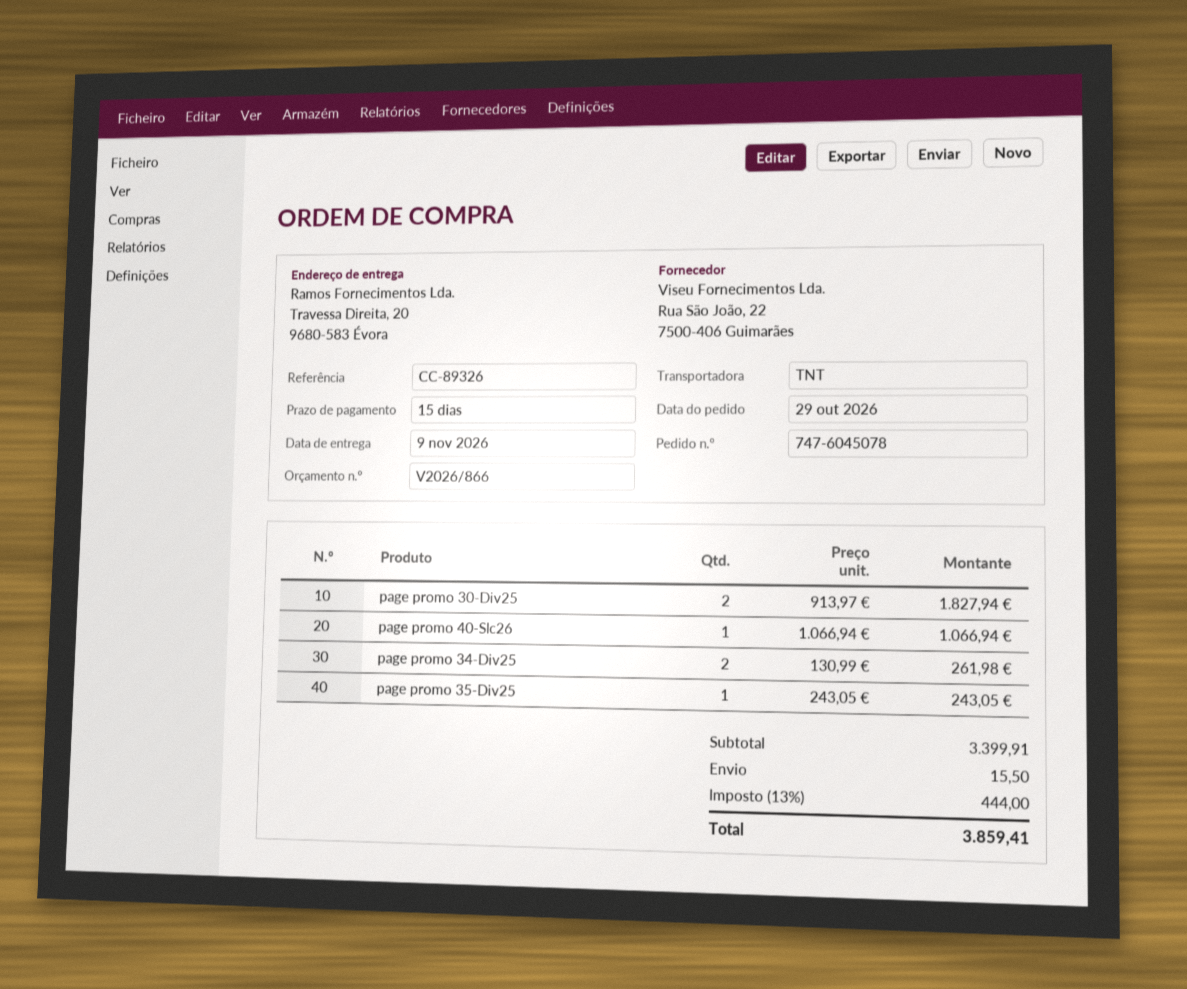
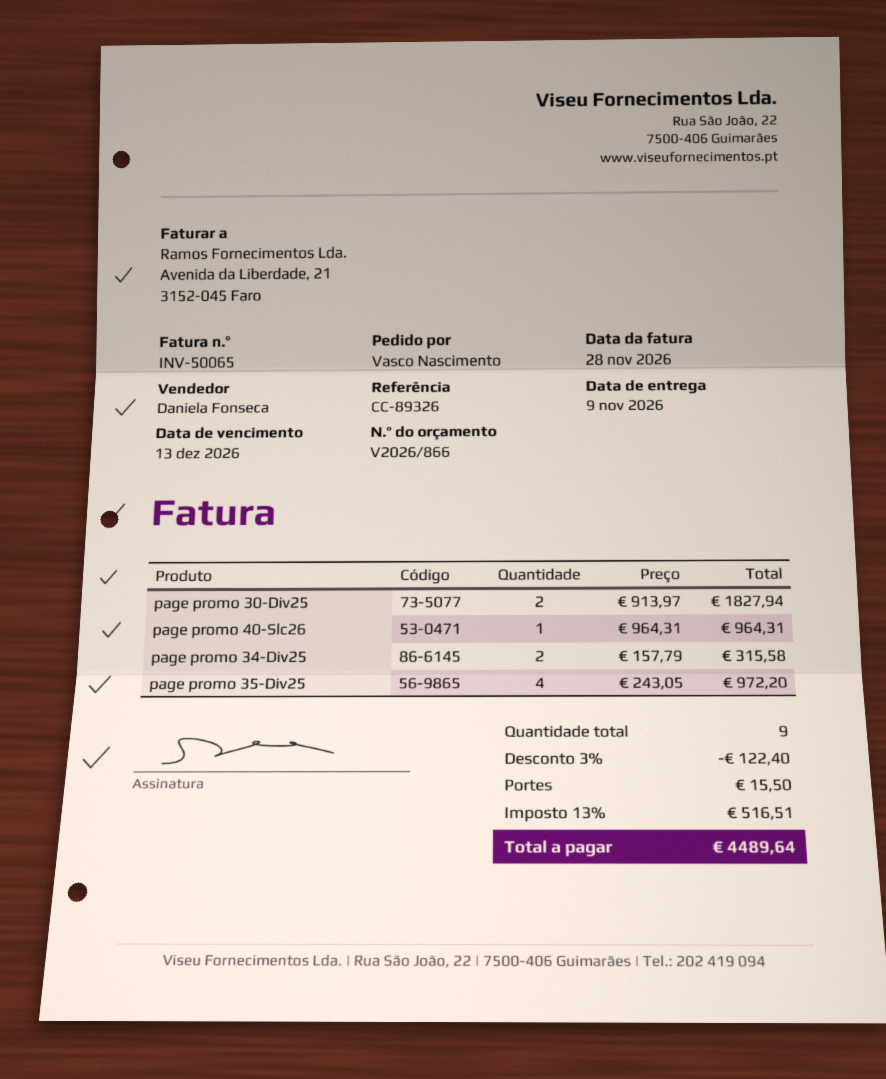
page promo 40-Slc26: 1 x 1066.94 = 1066.94 -> 1 x 964.31 = 964.31
page promo 34-Div25: 2 x 130.99 = 261.98 -> 2 x 157.79 = 315.58
page promo 35-Div25: 1 x 243.05 = 243.05 -> 4 x 243.05 = 972.20
discount: none -> 3% = 122.40
tax: 13% = 444.00 -> 13% = 516.51
total: 3859.41 -> 4489.64

